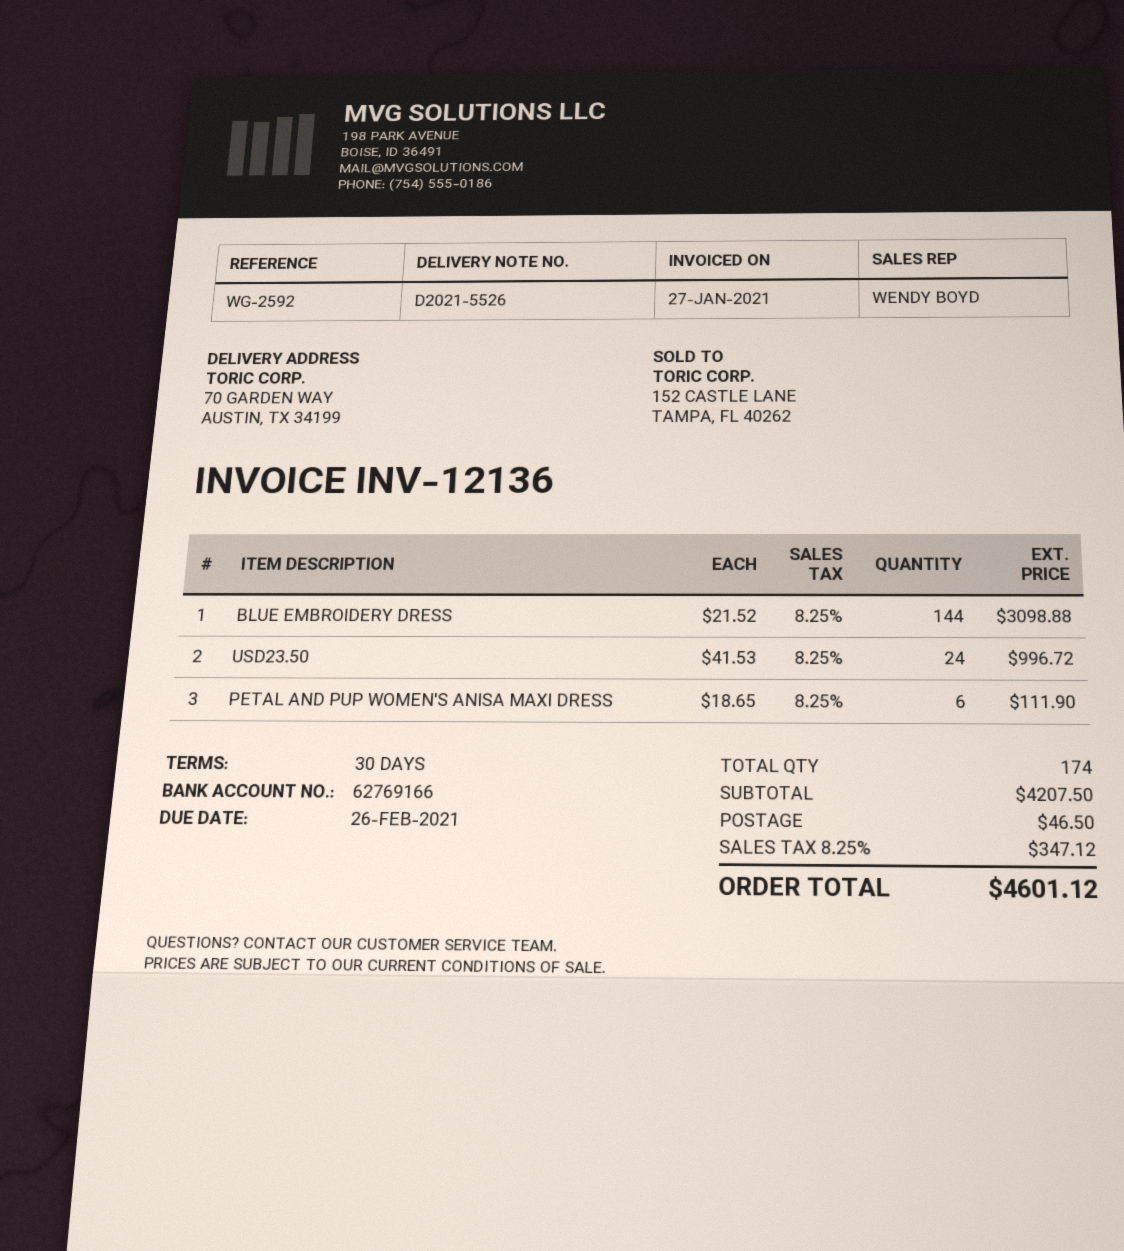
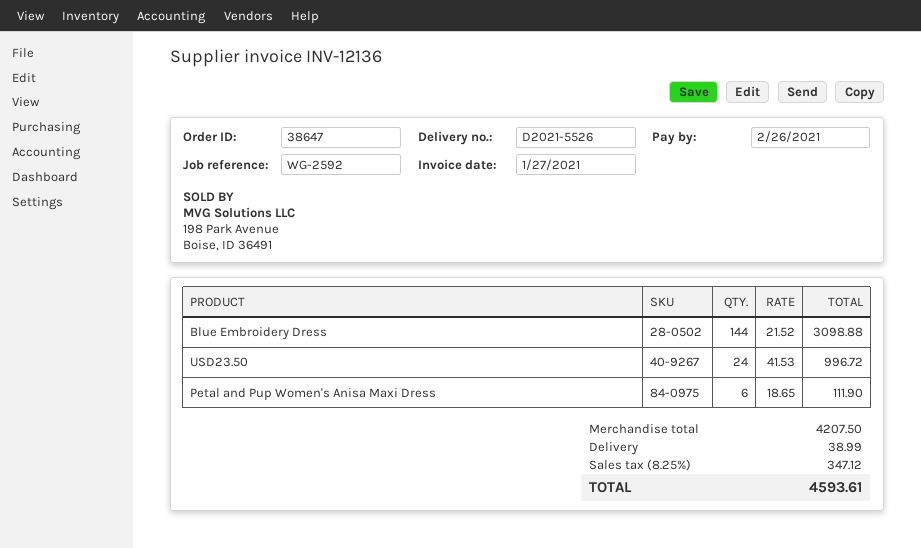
shipping: 46.50 -> 38.99
total: 4601.12 -> 4593.61

